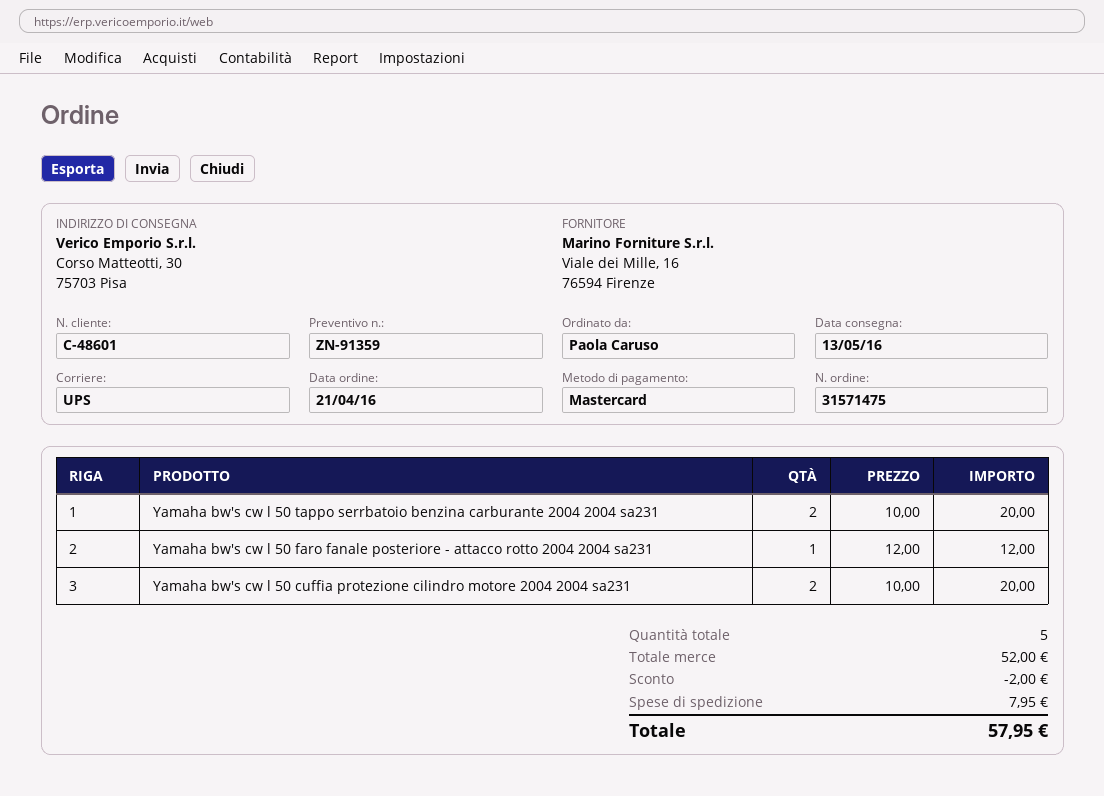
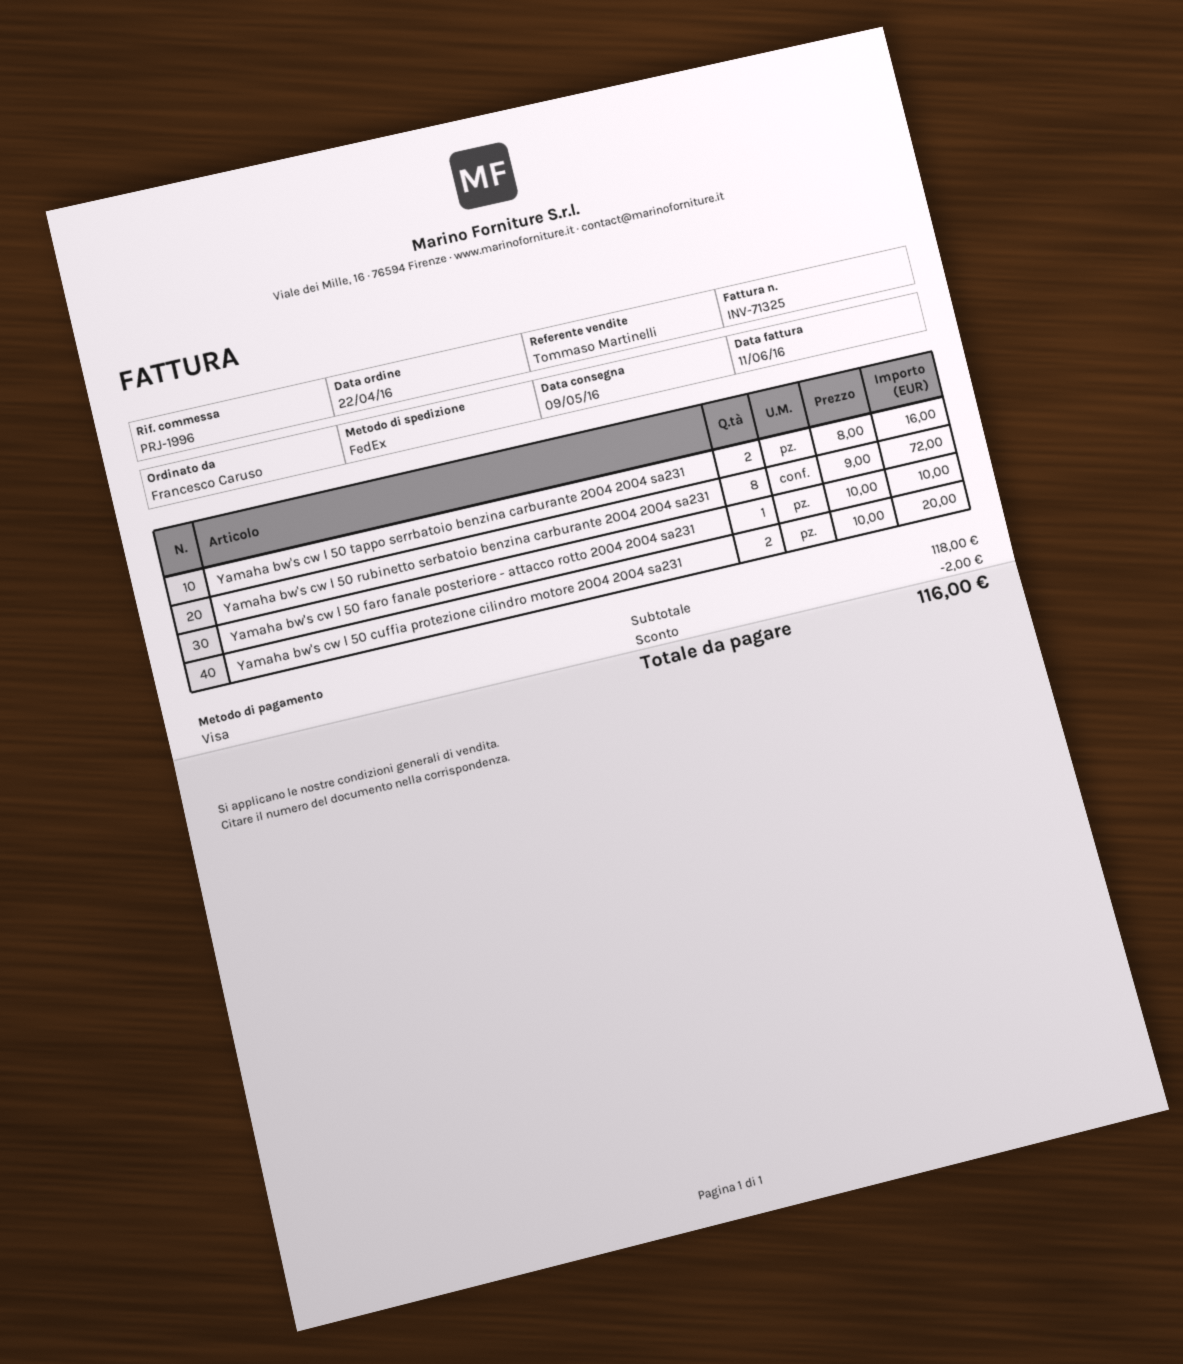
order date: 2016-04-21 -> 2016-04-22
delivery date: 2016-05-13 -> 2016-05-09
ordered by: Paola Caruso -> Francesco Caruso
payment method: Mastercard -> Visa
shipping method: UPS -> FedEx
Yamaha bw's cw l 50 tappo serrbatoio benzina carburante 2004 2004 sa231: 2 x 10.00 = 20.00 -> 2 x 8.00 = 16.00
Yamaha bw's cw l 50 faro fanale posteriore - attacco rotto 2004 2004 sa231: 1 x 12.00 = 12.00 -> 1 x 10.00 = 10.00
Yamaha bw's cw l 50 rubinetto serbatoio benzina carburante 2004 2004 sa231: none -> 8 x 9.00 = 72.00
subtotal: 52.00 -> 118.00
shipping: 7.95 -> none
total: 57.95 -> 116.00

